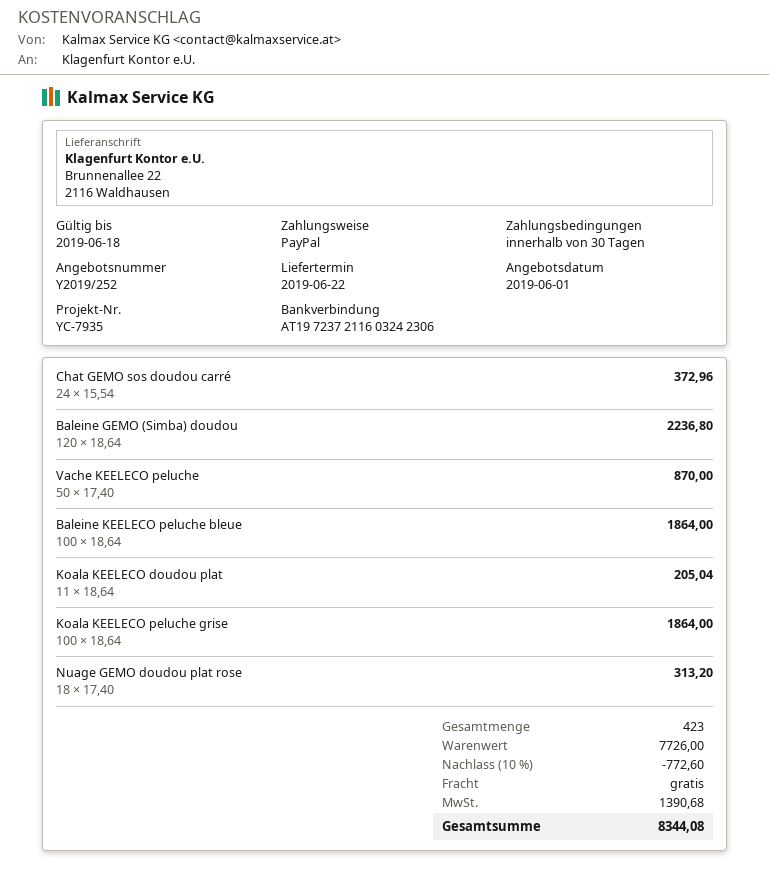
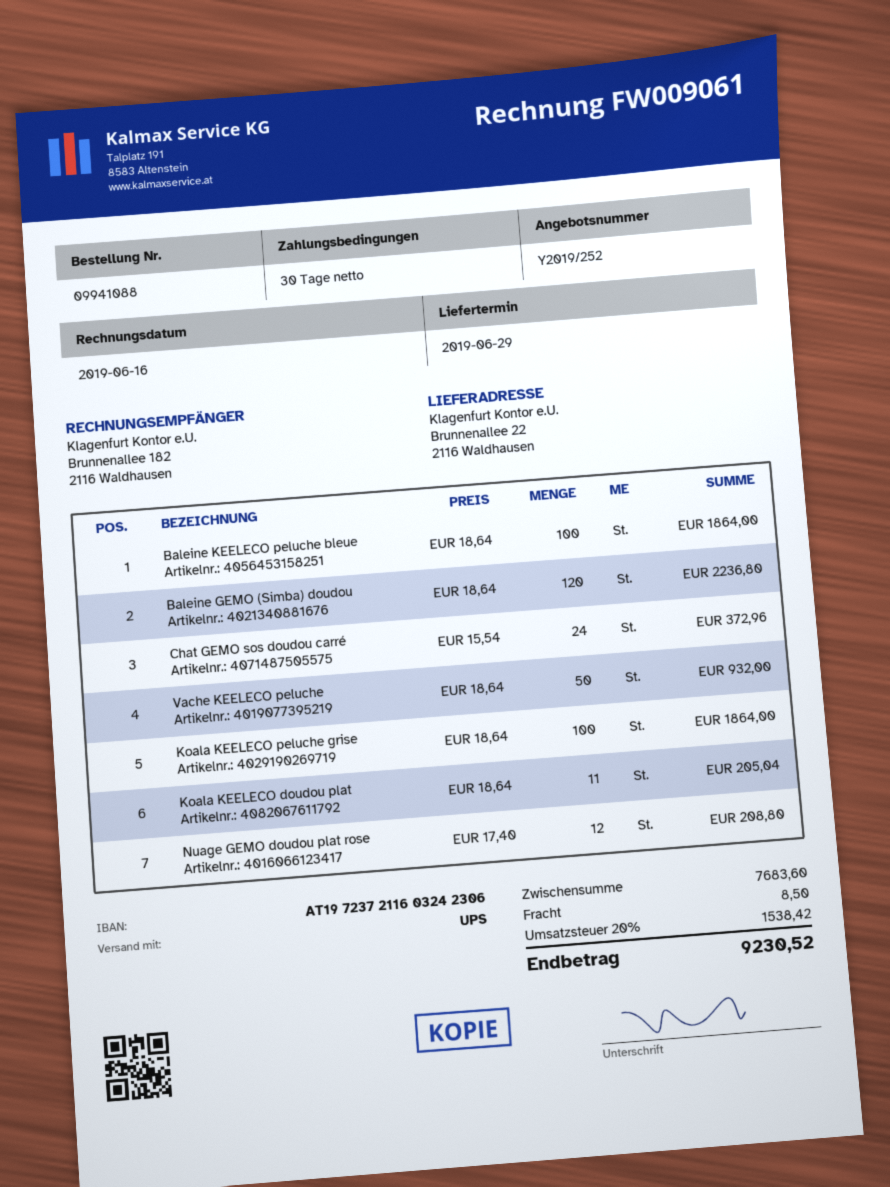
delivery date: 2019-06-22 -> 2019-06-29
Vache KEELECO peluche: 50 x 17.40 = 870.00 -> 50 x 18.64 = 932.00
Nuage GEMO doudou plat rose: 18 x 17.40 = 313.20 -> 12 x 17.40 = 208.80
subtotal: 7726.00 -> 7683.60
discount: 10% = 772.60 -> none
shipping: 0.00 -> 8.50
tax: 1390.68 -> 1538.42
total: 8344.08 -> 9230.52

